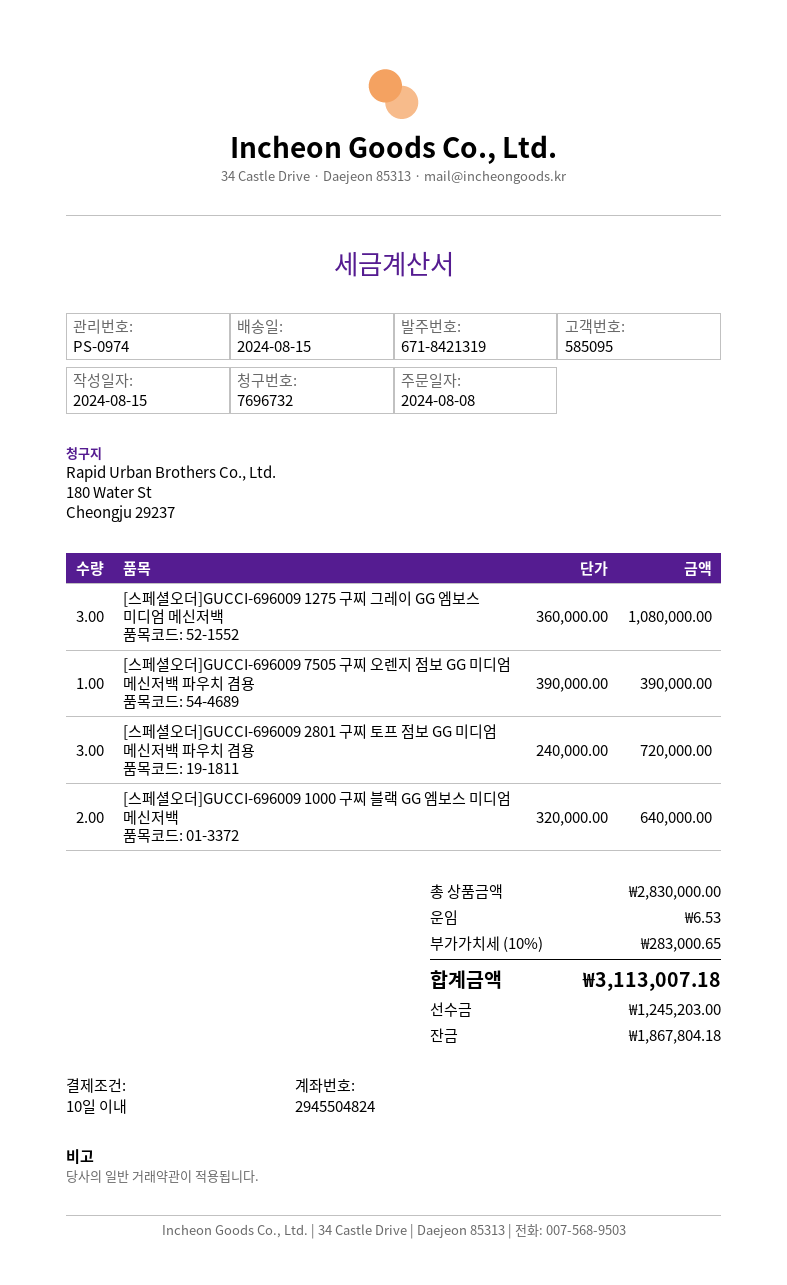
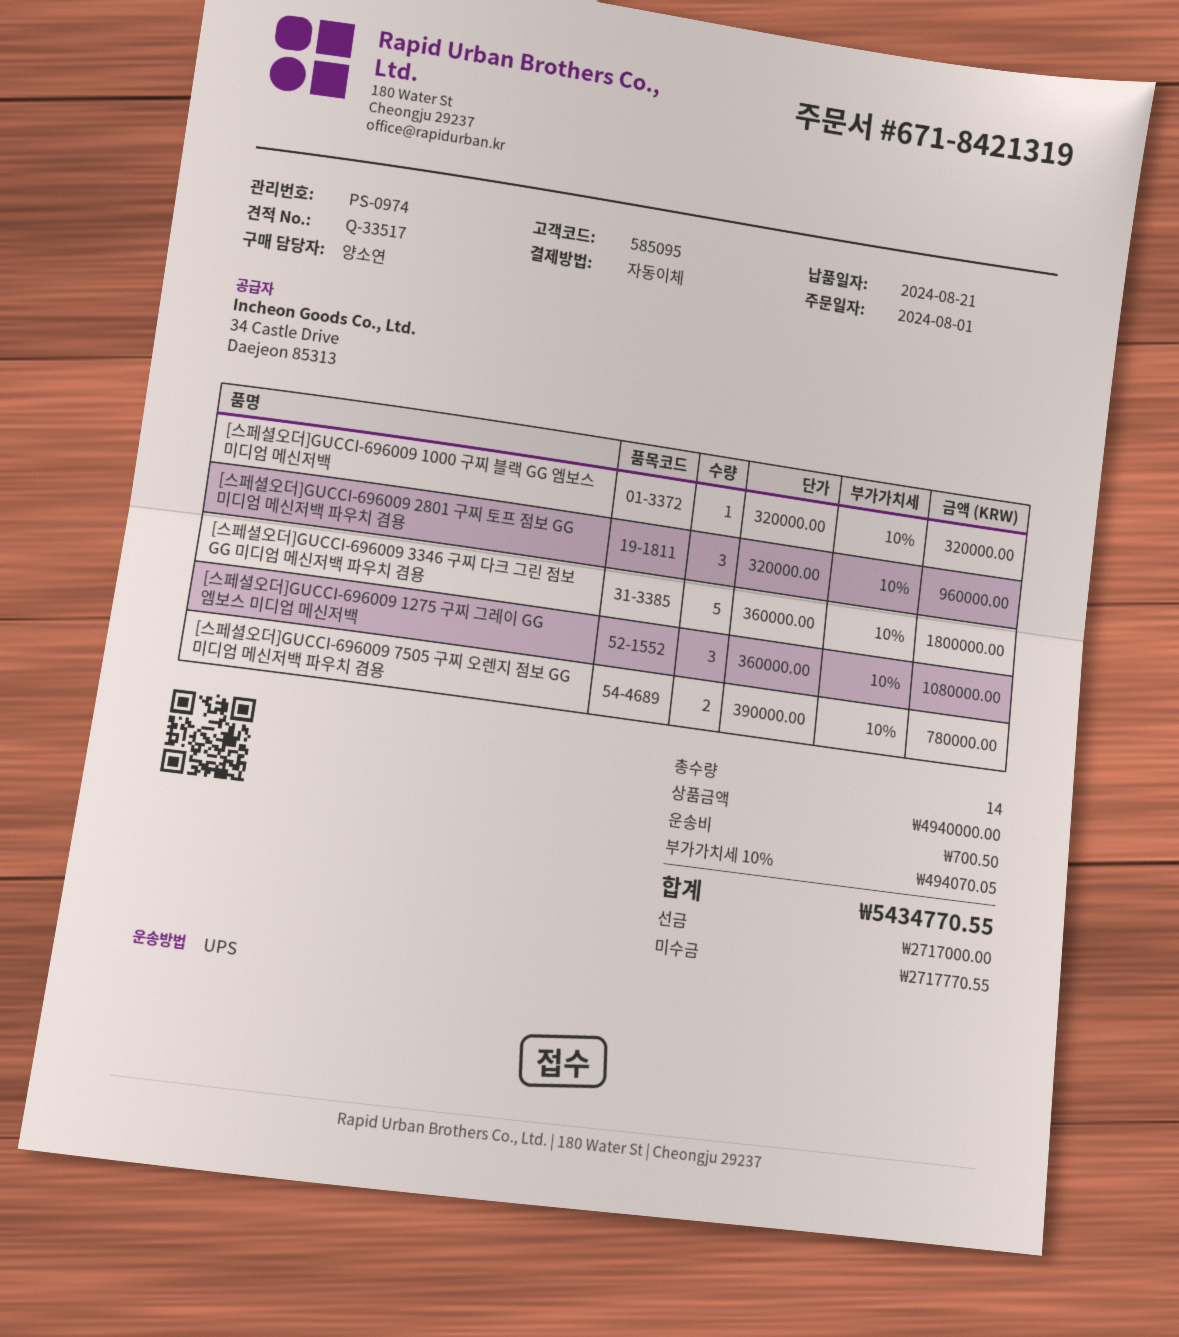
order date: 2024-08-08 -> 2024-08-01
delivery date: 2024-08-15 -> 2024-08-21
[스페셜오더]GUCCI-696009 7505 구찌 오렌지 점보 GG 미디엄 메신저백 파우치 겸용: 1 x 390000.00 = 390000.00 -> 2 x 390000.00 = 780000.00
[스페셜오더]GUCCI-696009 2801 구찌 토프 점보 GG 미디엄 메신저백 파우치 겸용: 3 x 240000.00 = 720000.00 -> 3 x 320000.00 = 960000.00
[스페셜오더]GUCCI-696009 1000 구찌 블랙 GG 엠보스 미디엄 메신저백: 2 x 320000.00 = 640000.00 -> 1 x 320000.00 = 320000.00
[스페셜오더]GUCCI-696009 3346 구찌 다크 그린 점보 GG 미디엄 메신저백 파우치 겸용: none -> 5 x 360000.00 = 1800000.00
subtotal: 2830000.00 -> 4940000.00
shipping: 6.53 -> 700.50
tax: 10% = 283000.65 -> 10% = 494070.05
total: 3113007.18 -> 5434770.55
deposit: 1245203.00 -> 2717000.00
balance: 1867804.18 -> 2717770.55

